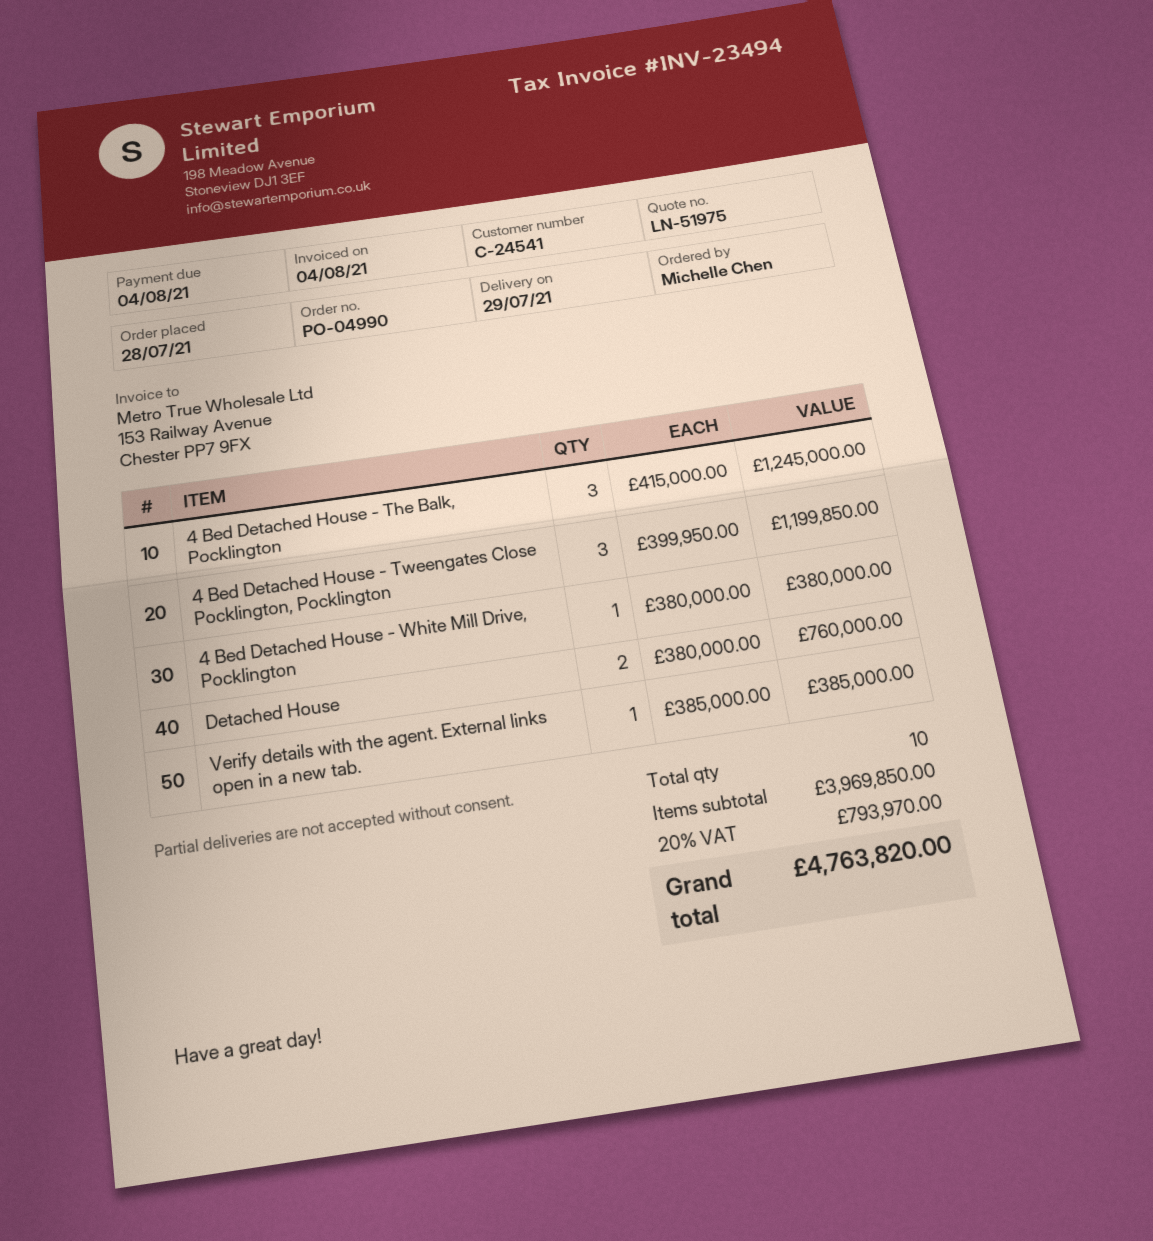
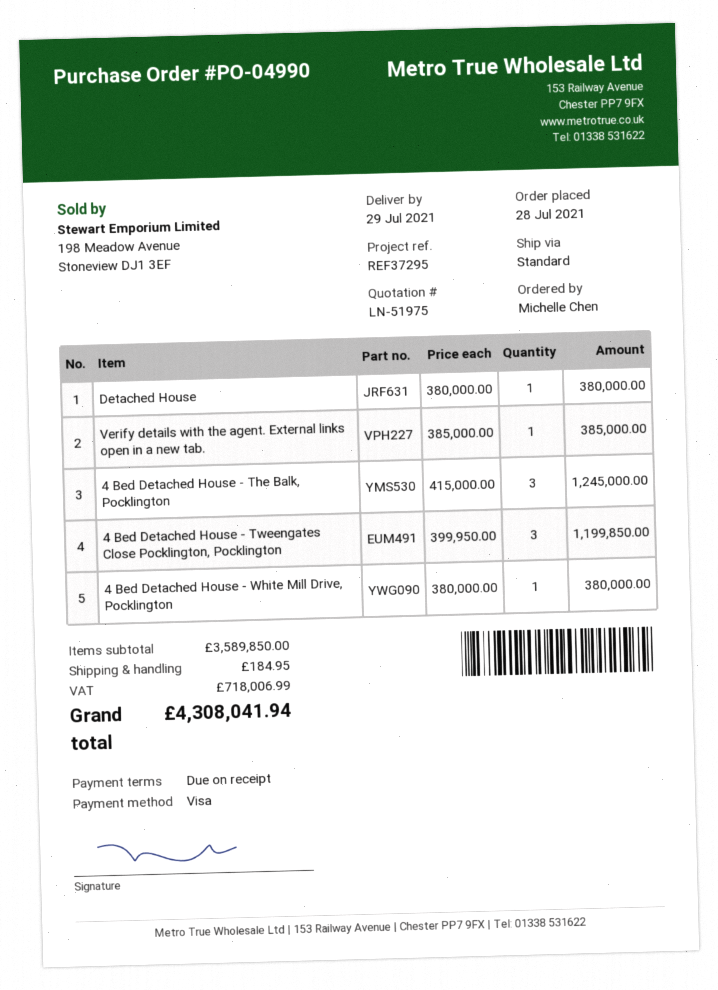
Detached House: 2 x 380000.00 = 760000.00 -> 1 x 380000.00 = 380000.00
subtotal: 3969850.00 -> 3589850.00
shipping: none -> 184.95
tax: 793970.00 -> 718006.99
total: 4763820.00 -> 4308041.94

